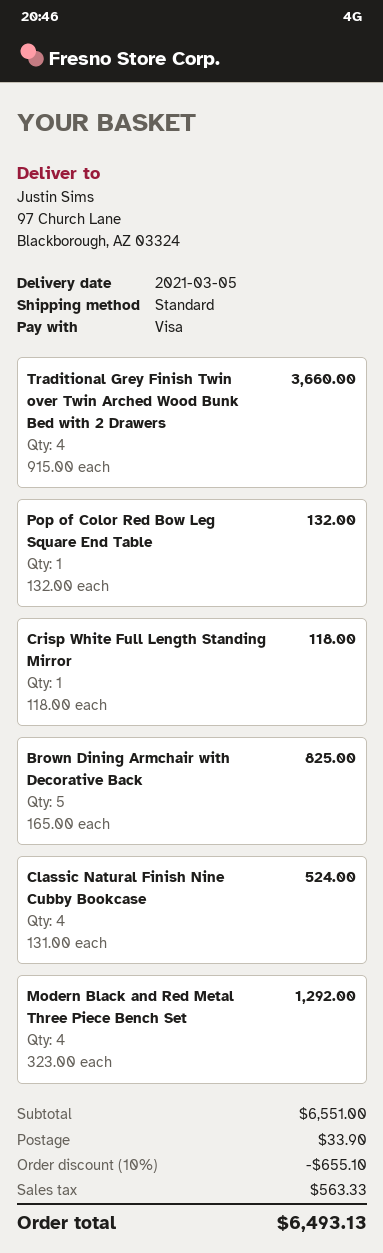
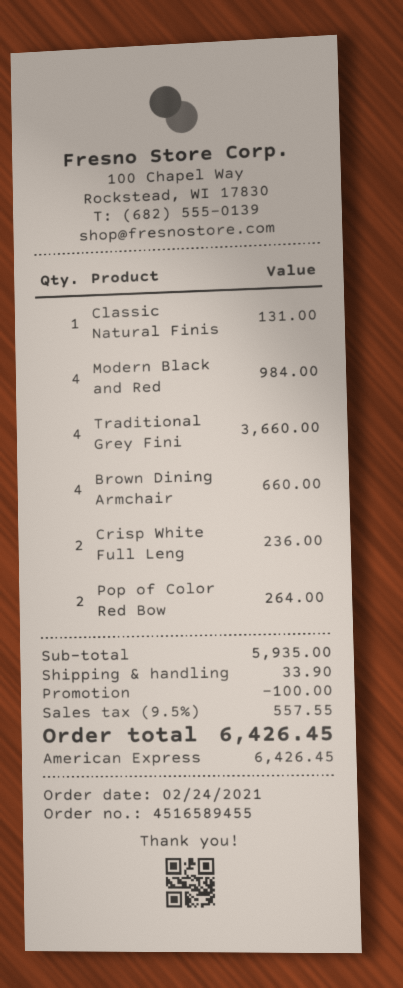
payment method: Visa -> American Express
Pop of Color Red Bow Leg Square End Table: 1 for 132.00 -> 2 for 264.00
Crisp White Full Length Standing Mirror: 1 for 118.00 -> 2 for 236.00
Brown Dining Armchair with Decorative Back: 5 for 825.00 -> 4 for 660.00
Classic Natural Finish Nine Cubby Bookcase: 4 for 524.00 -> 1 for 131.00
Modern Black and Red Metal Three Piece Bench Set: 4 for 1292.00 -> 4 for 984.00
subtotal: 6551.00 -> 5935.00
discount: 655.10 -> 100.00
tax: 563.33 -> 557.55
total: 6493.13 -> 6426.45

